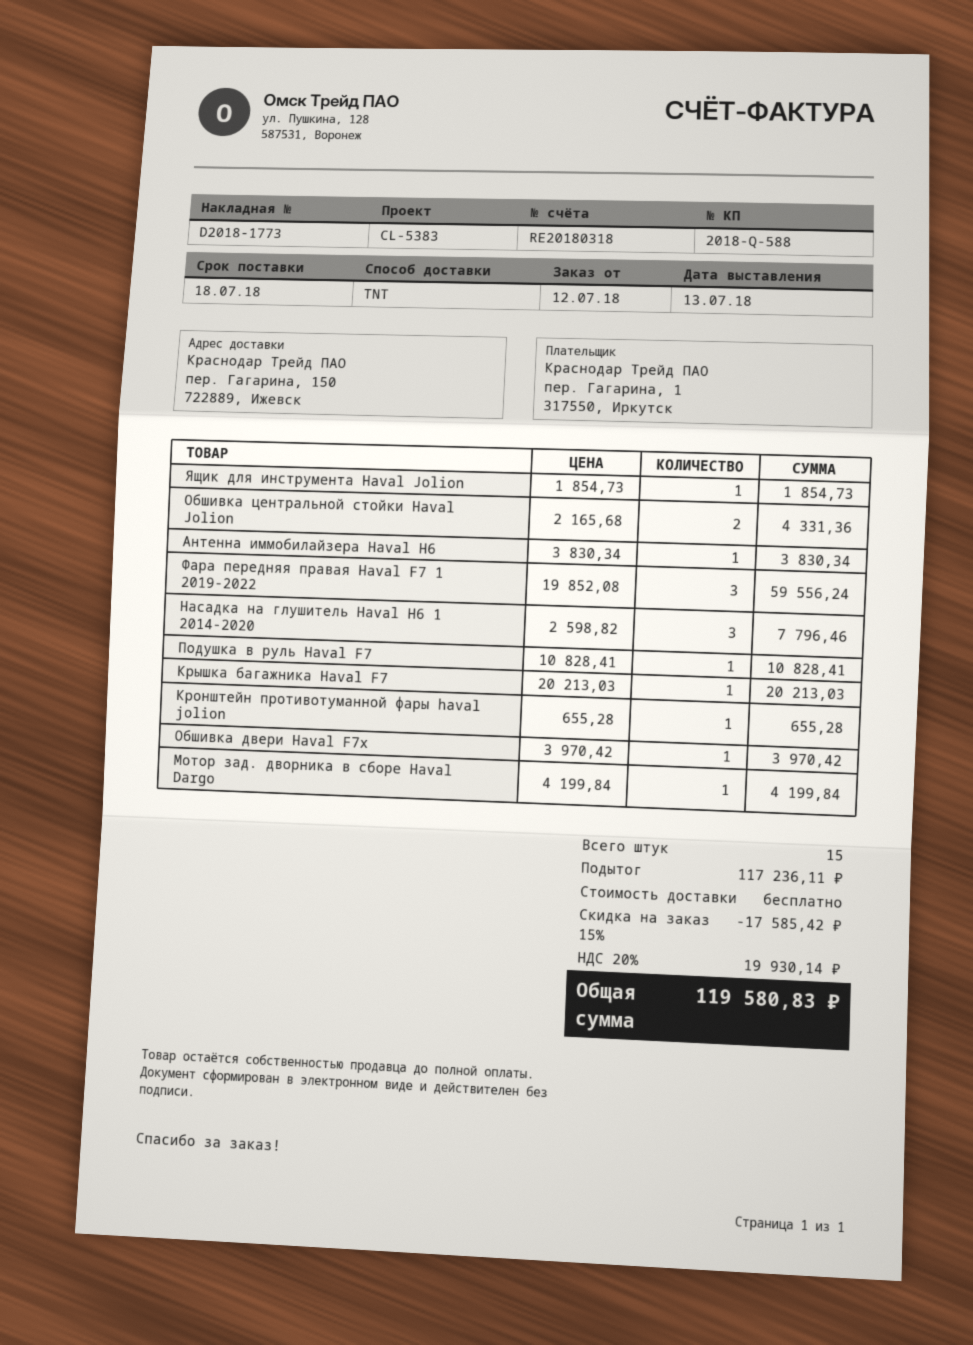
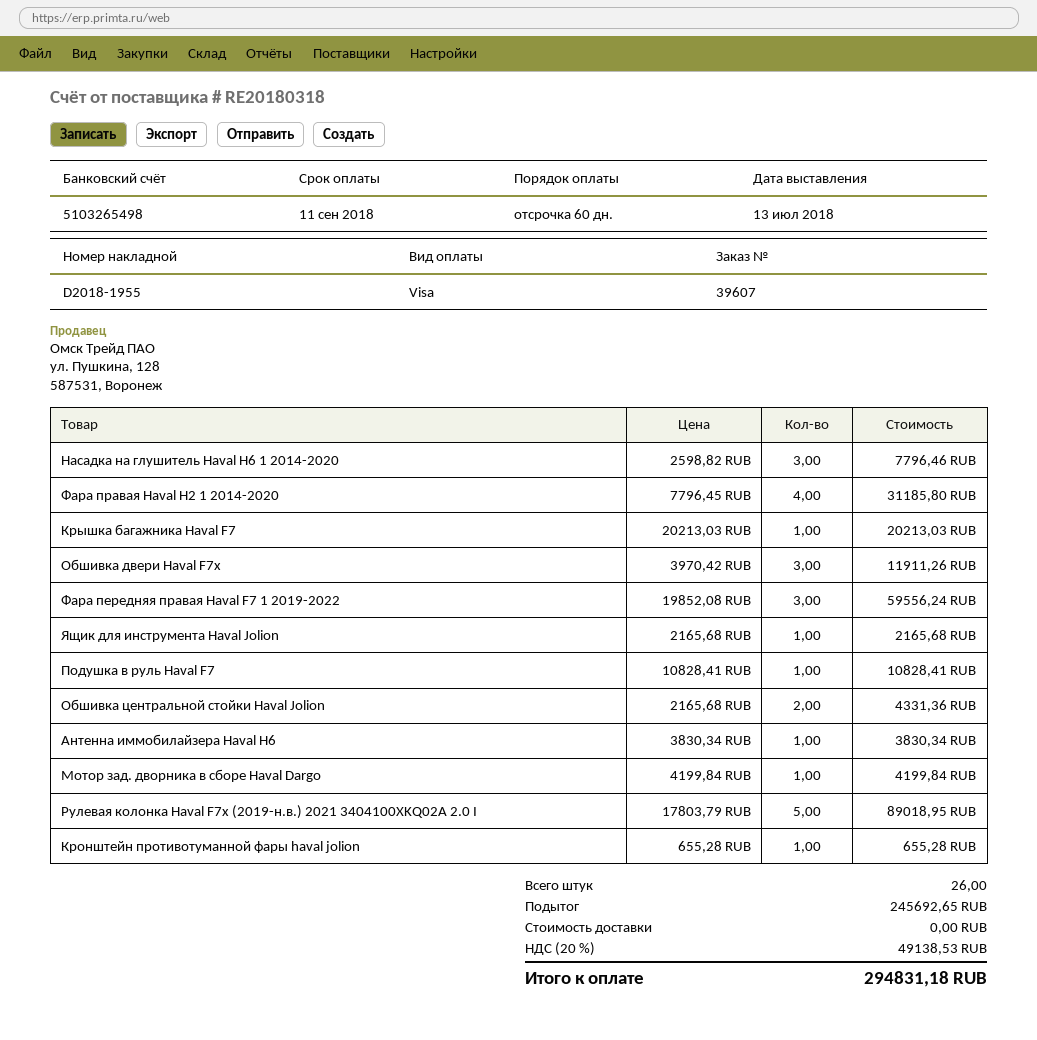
delivery note number: D2018-1773 -> D2018-1955
Ящик для инструмента Haval Jolion: 1 x 1854.73 = 1854.73 -> 1 x 2165.68 = 2165.68
Обшивка двери Haval F7x: 1 x 3970.42 = 3970.42 -> 3 x 3970.42 = 11911.26
Фара правая Haval H2 1 2014-2020: none -> 4 x 7796.45 = 31185.80
Рулевая колонка Haval F7x (2019-н.в.) 2021 3404100XKQ02A 2.0 I: none -> 5 x 17803.79 = 89018.95
total quantity: 15 -> 26
subtotal: 117236.11 -> 245692.65
discount: 15% = 17585.42 -> none
tax: 20% = 19930.14 -> 20% = 49138.53
total: 119580.83 -> 294831.18

